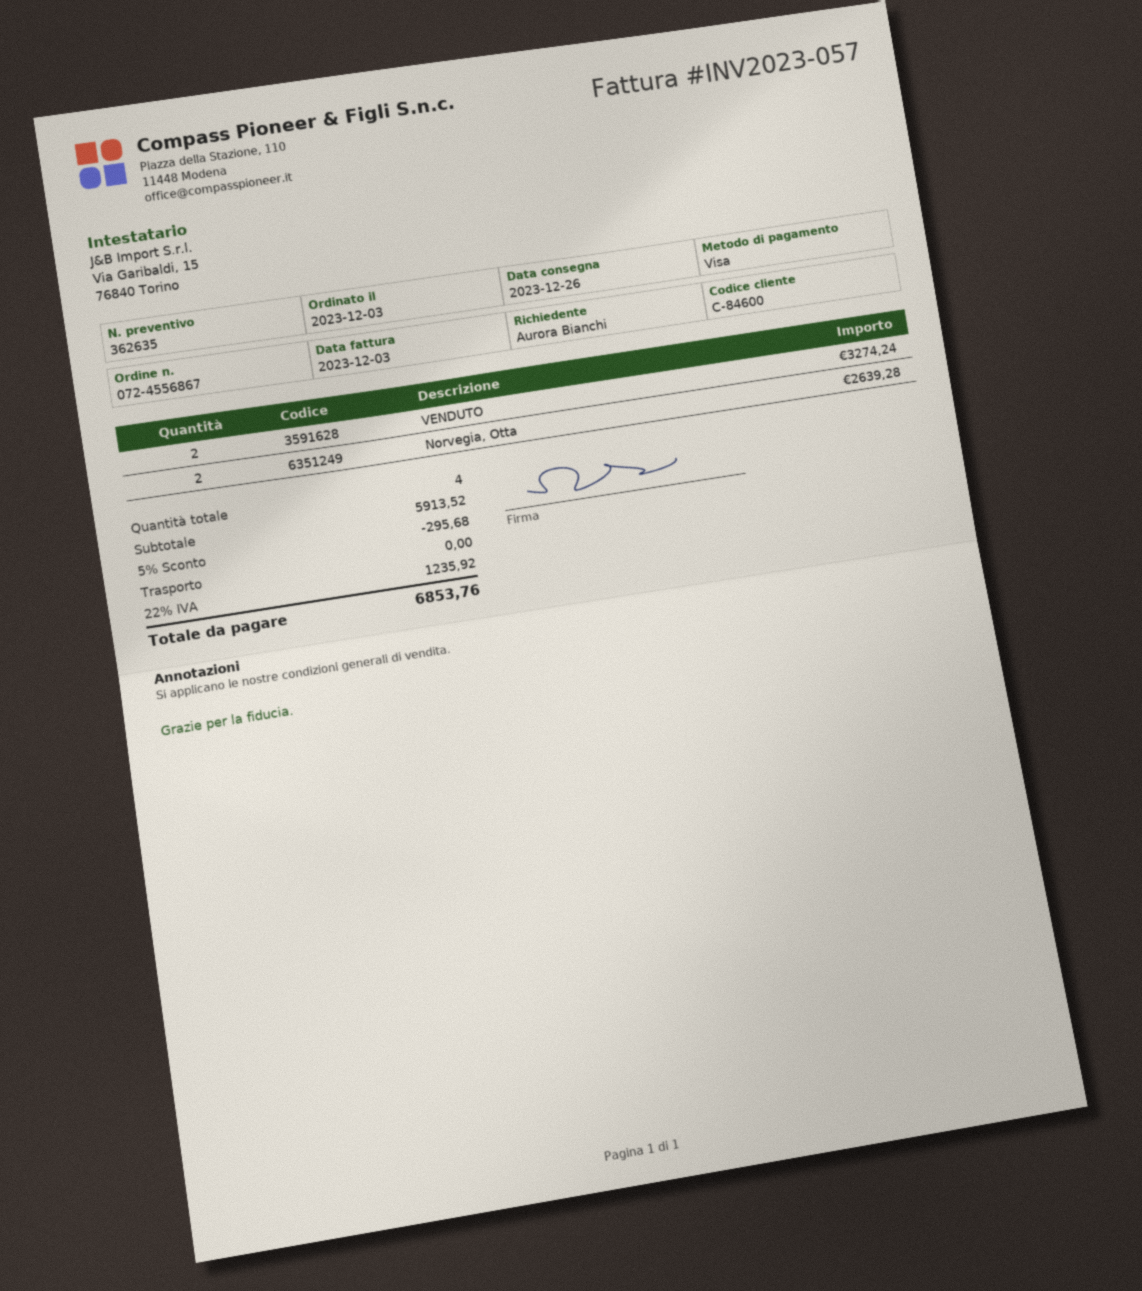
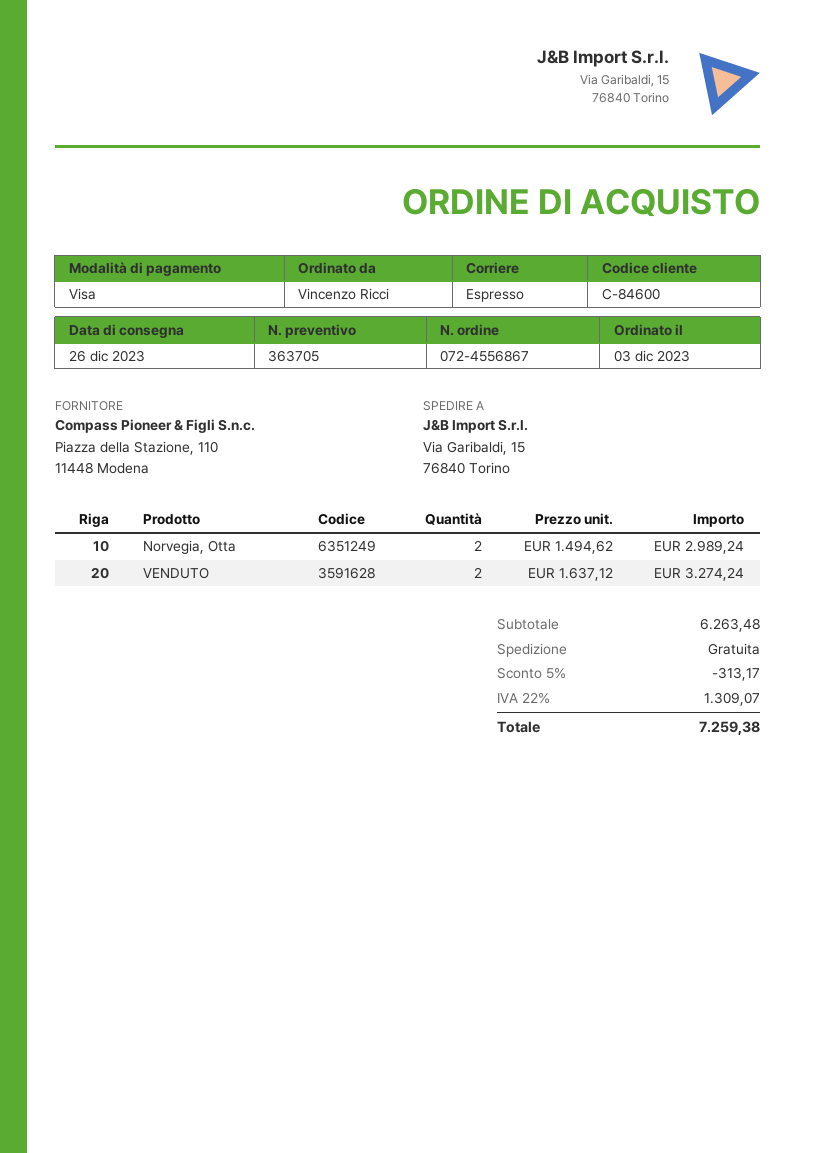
quote number: 362635 -> 363705
ordered by: Aurora Bianchi -> Vincenzo Ricci
Norvegia, Otta: 2 for 2639.28 -> 2 for 2989.24
subtotal: 5913.52 -> 6263.48
discount: 5% = 295.68 -> 5% = 313.17
tax: 22% = 1235.92 -> 22% = 1309.07
total: 6853.76 -> 7259.38

